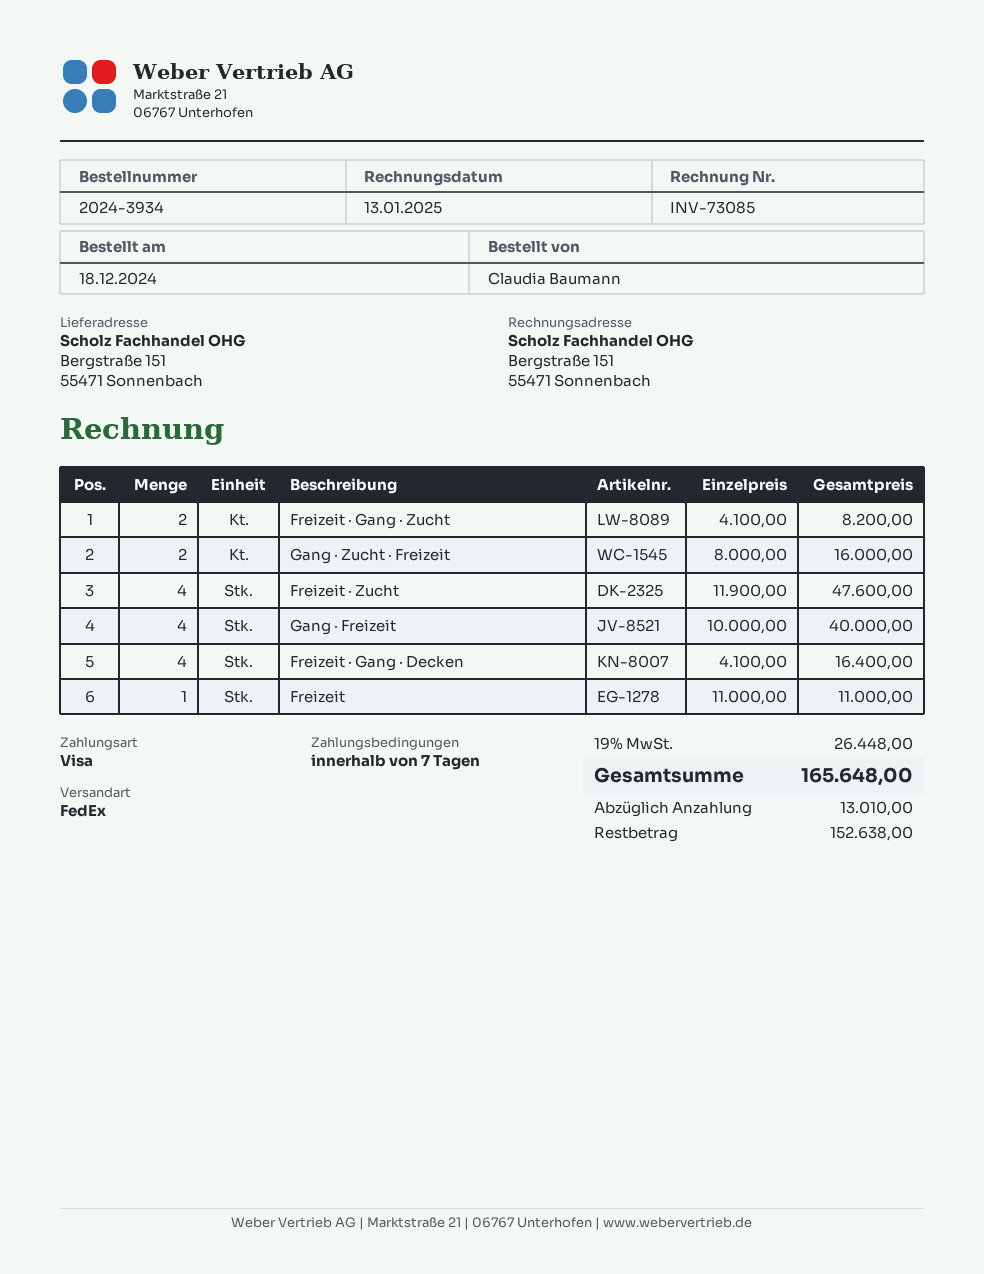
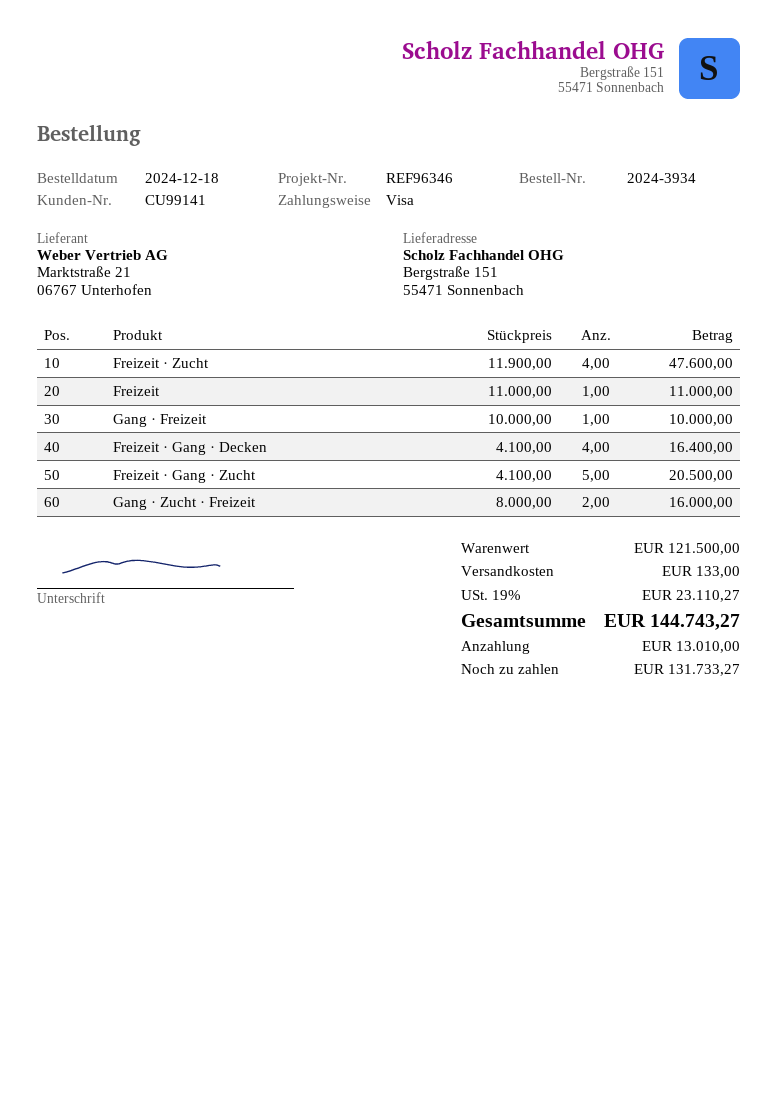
Freizeit · Gang · Zucht: 2 x 4100.00 = 8200.00 -> 5 x 4100.00 = 20500.00
Gang · Freizeit: 4 x 10000.00 = 40000.00 -> 1 x 10000.00 = 10000.00
shipping: none -> 133.00
tax: 19% = 26448.00 -> 19% = 23110.27
total: 165648.00 -> 144743.27
balance: 152638.00 -> 131733.27

